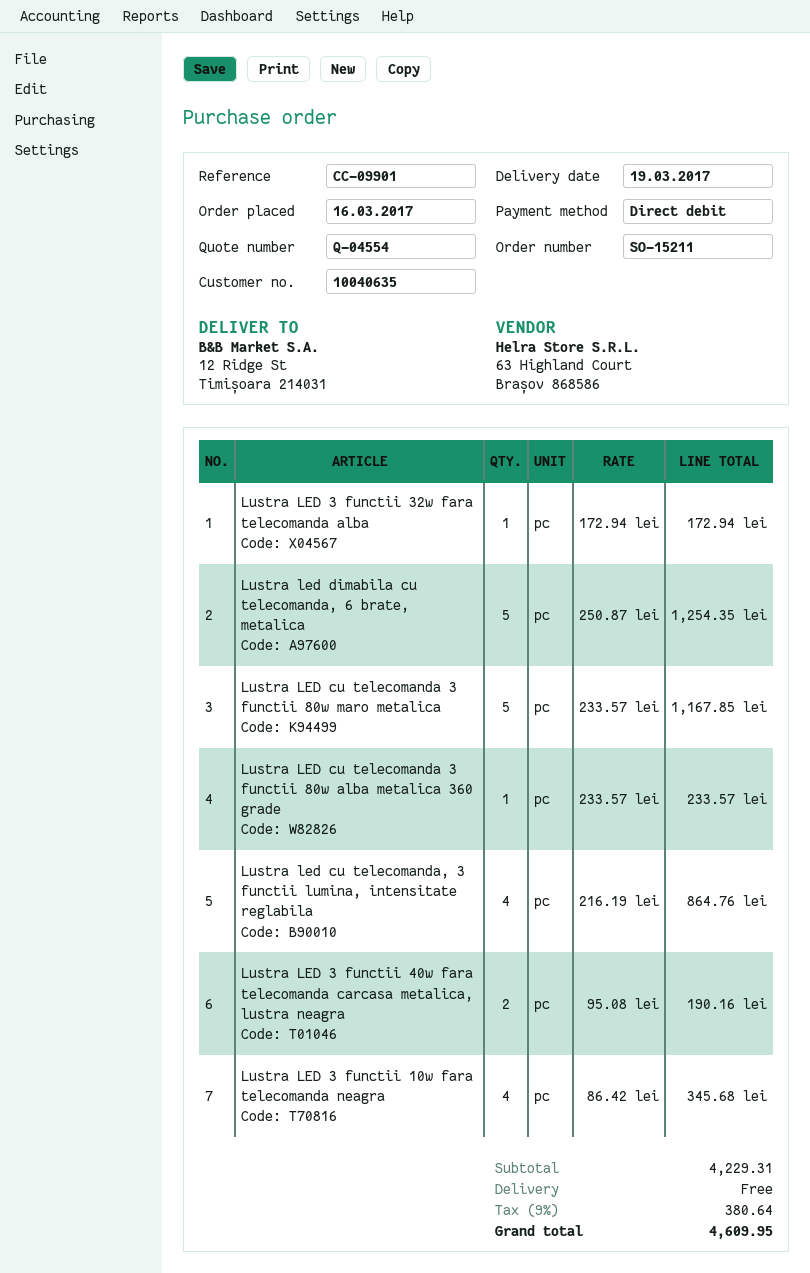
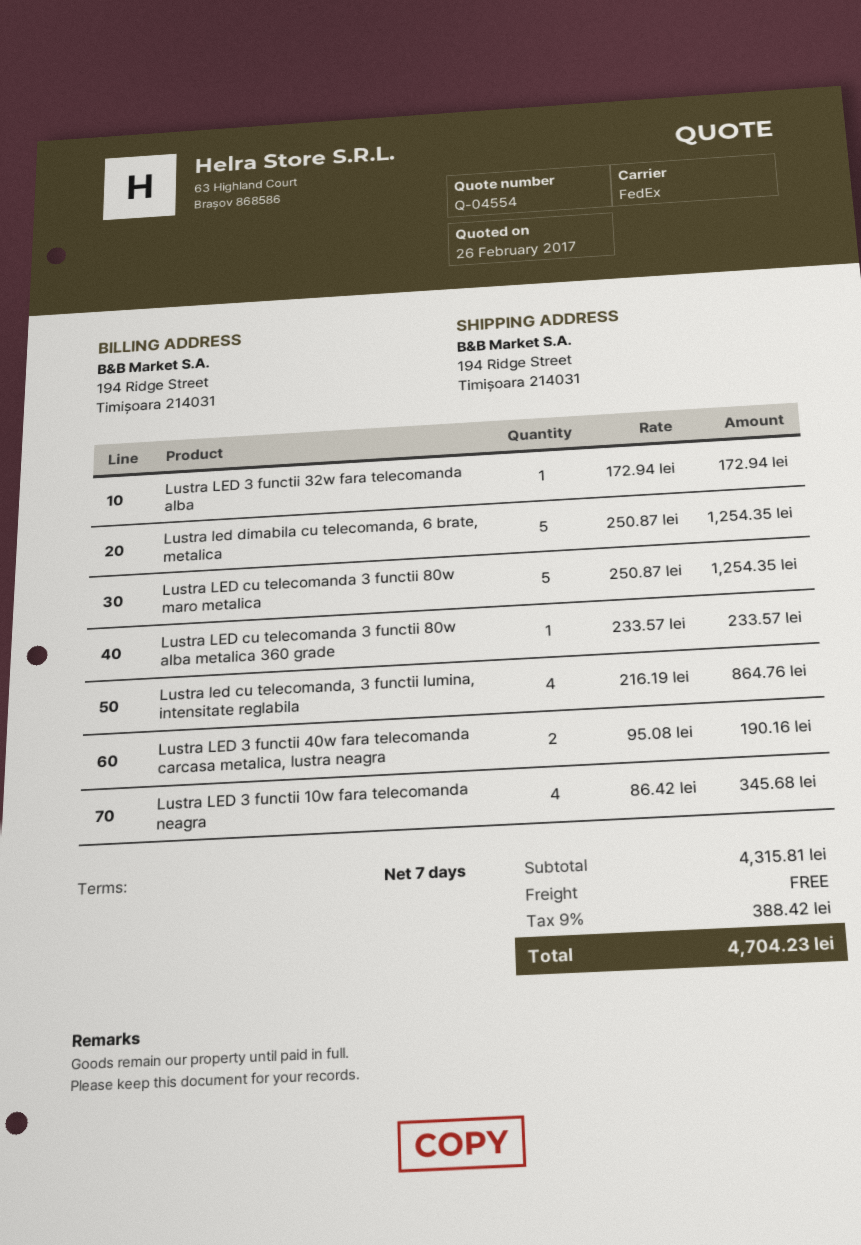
ship to: 12 Ridge St, Timișoara 214031 -> 194 Ridge Street, Timișoara 214031
Lustra LED cu telecomanda 3 functii 80w maro metalica: 5 x 233.57 = 1167.85 -> 5 x 250.87 = 1254.35
subtotal: 4229.31 -> 4315.81
tax: 9% = 380.64 -> 9% = 388.42
total: 4609.95 -> 4704.23

